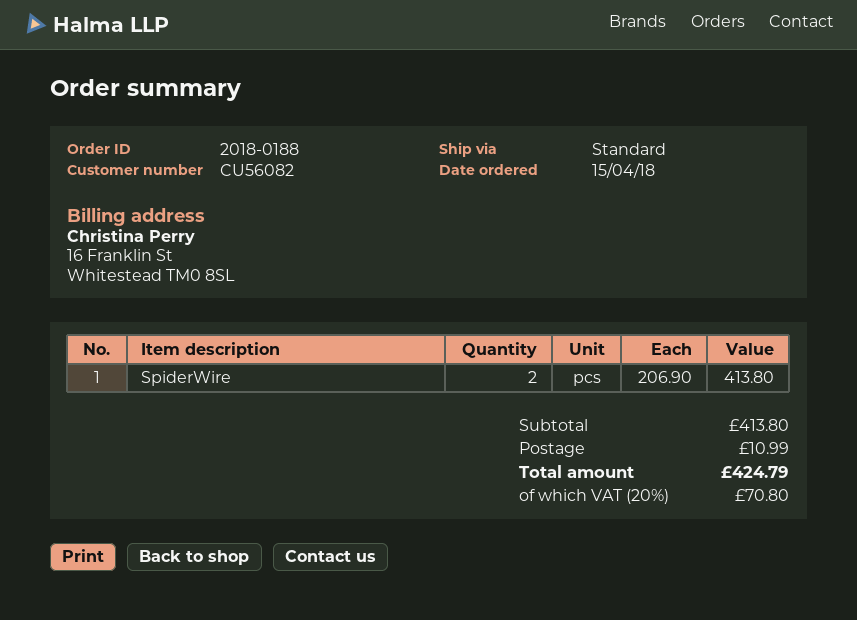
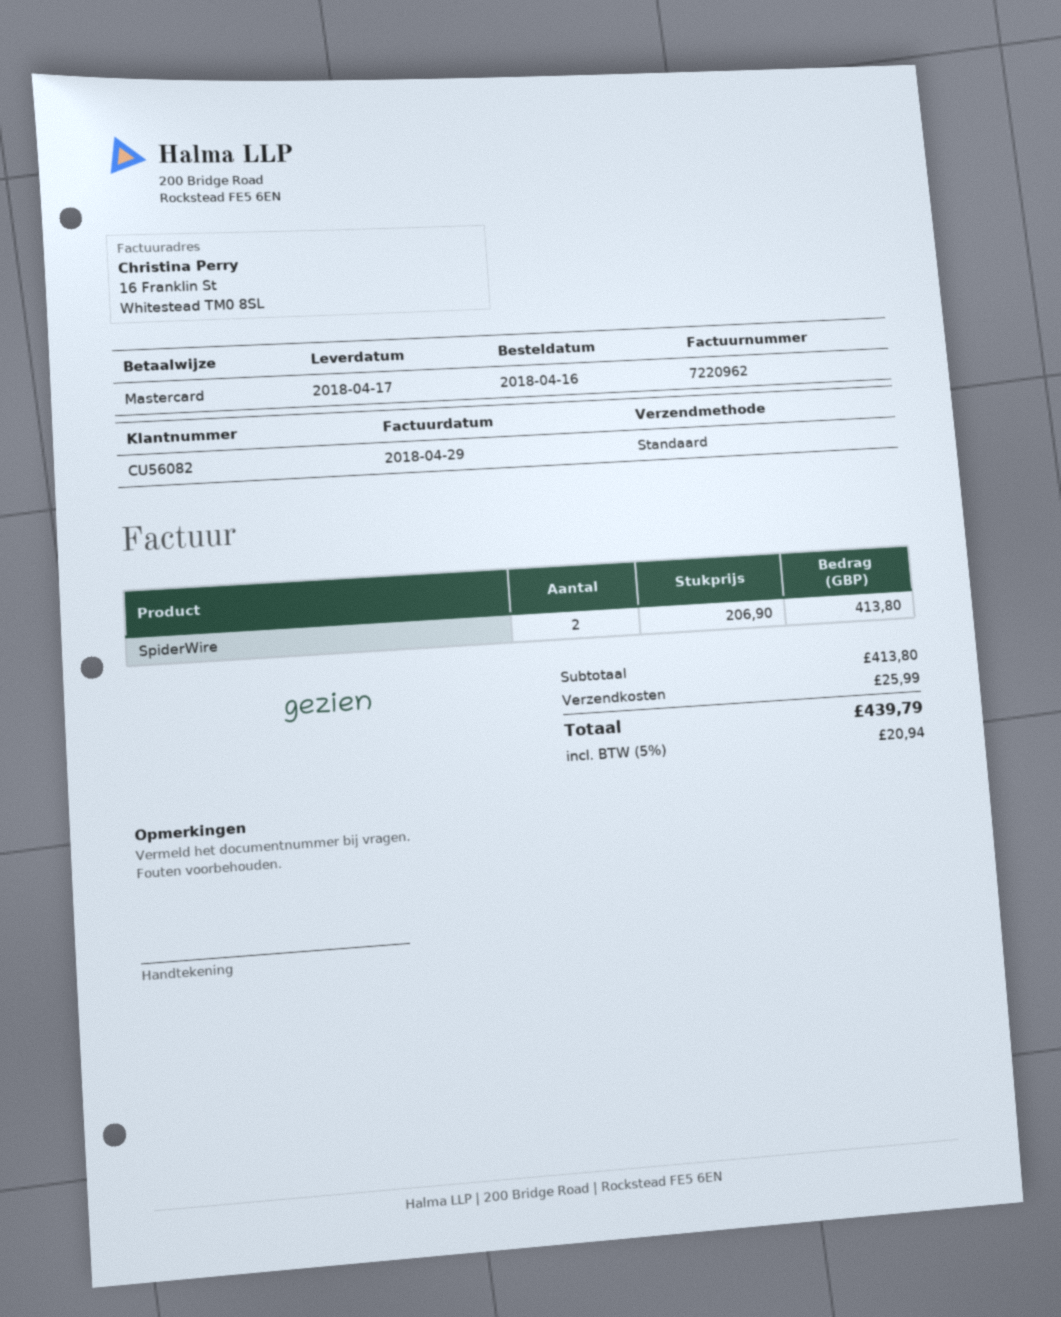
order date: 2018-04-15 -> 2018-04-16
shipping: 10.99 -> 25.99
tax: 20% = 70.80 -> 5% = 20.94
total: 424.79 -> 439.79

